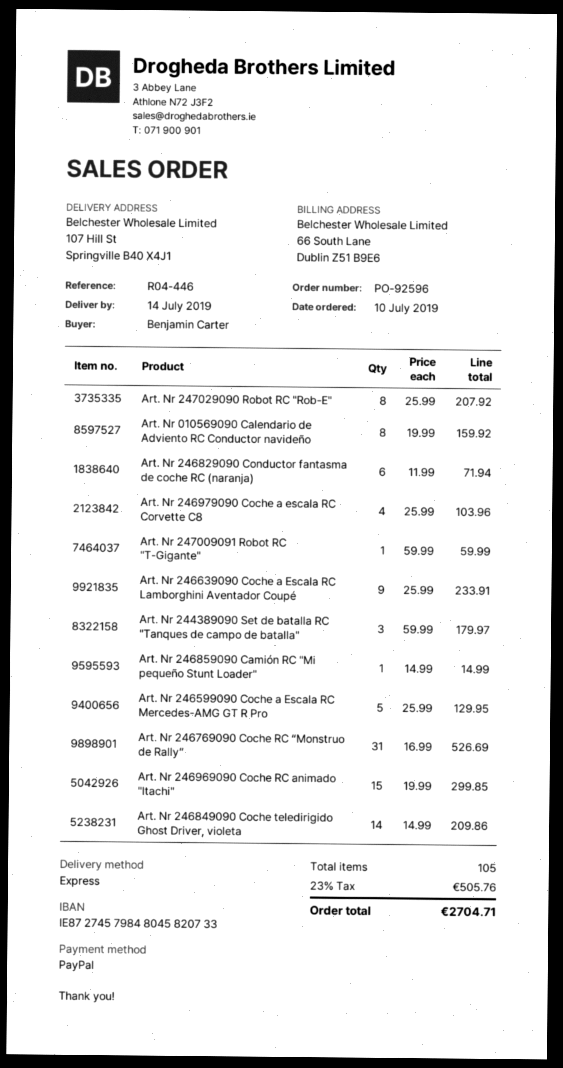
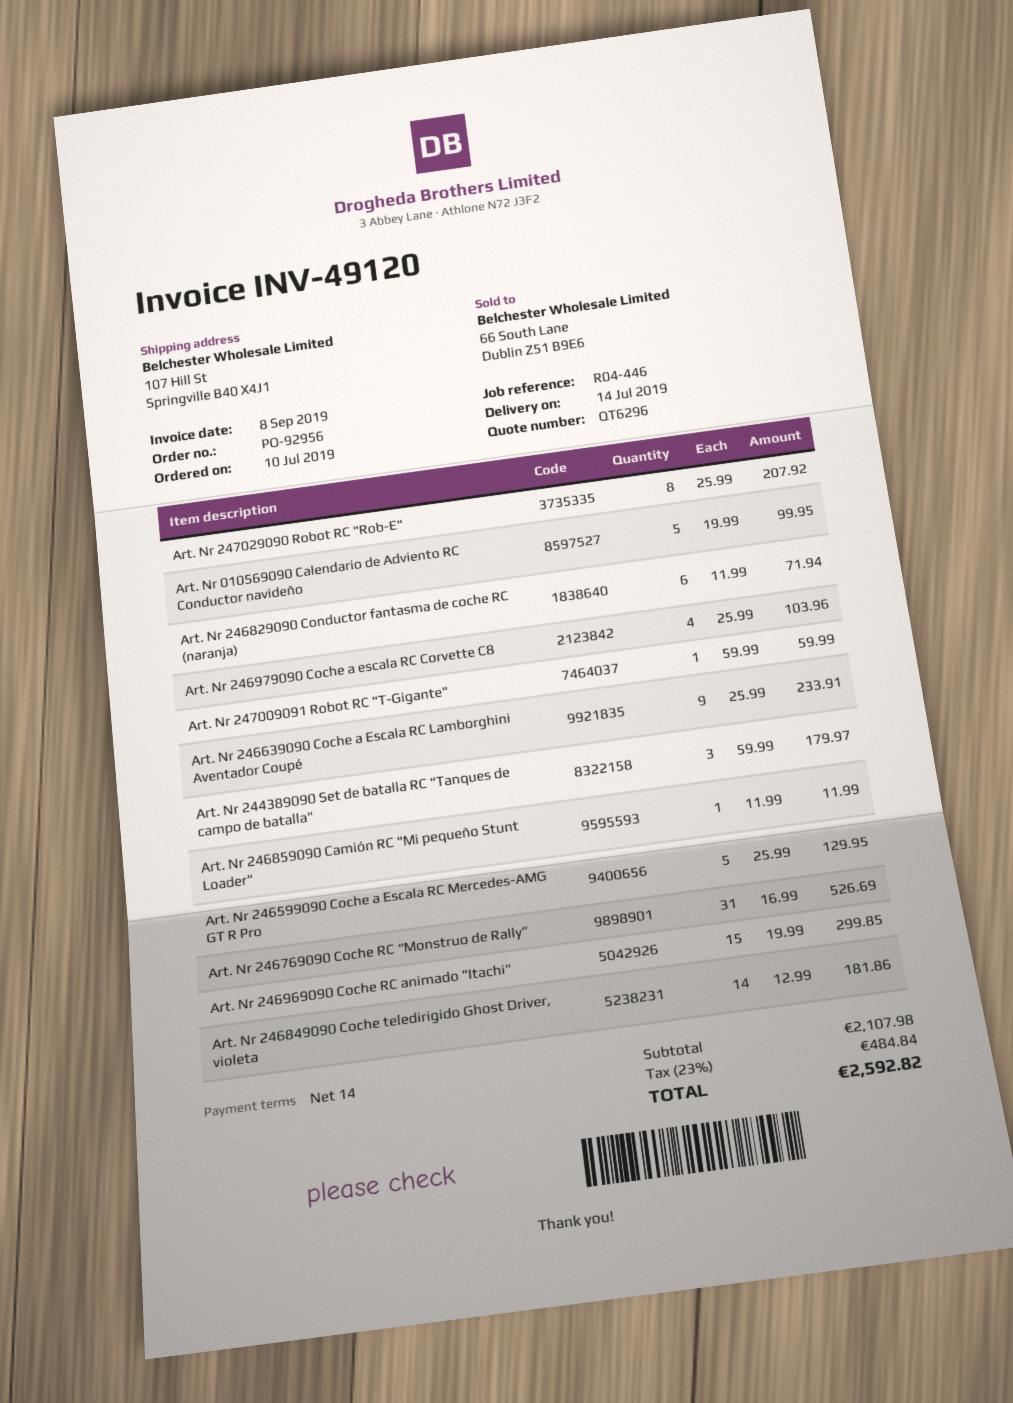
order number: PO-92596 -> PO-92956
Art. Nr 010569090 Calendario de Adviento RC Conductor navideño: 8 x 19.99 = 159.92 -> 5 x 19.99 = 99.95
Art. Nr 246859090 Camión RC "Mi pequeño Stunt Loader": 1 x 14.99 = 14.99 -> 1 x 11.99 = 11.99
Art. Nr 246849090 Coche teledirigido Ghost Driver, violeta: 14 x 14.99 = 209.86 -> 14 x 12.99 = 181.86
tax: 23% = 505.76 -> 23% = 484.84
total: 2704.71 -> 2592.82

